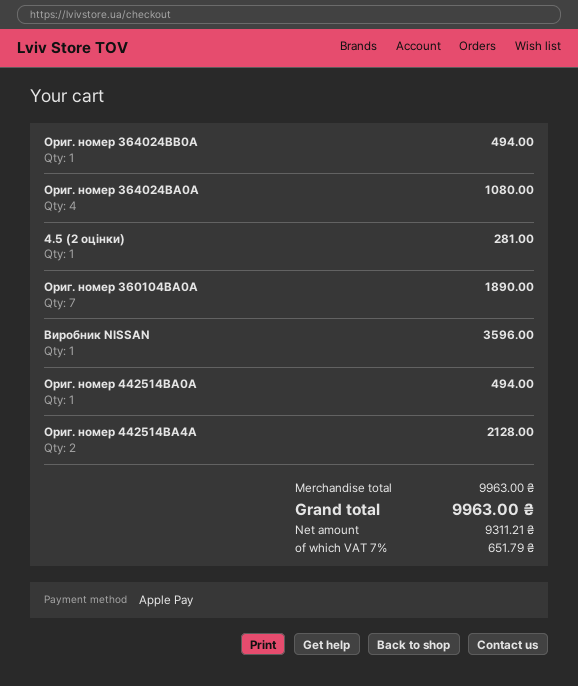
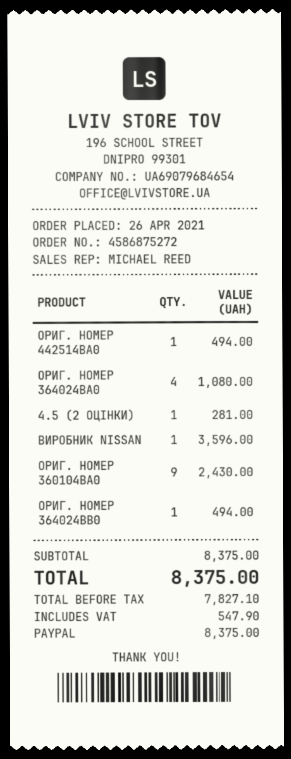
payment method: Apple Pay -> PayPal
Ориг. номер 360104BA0A: 7 for 1890.00 -> 9 for 2430.00
Ориг. номер 442514BA4A: 2 for 2128.00 -> none
subtotal: 9963.00 -> 8375.00
net: 9311.21 -> 7827.10
tax: 651.79 -> 547.90
total: 9963.00 -> 8375.00

